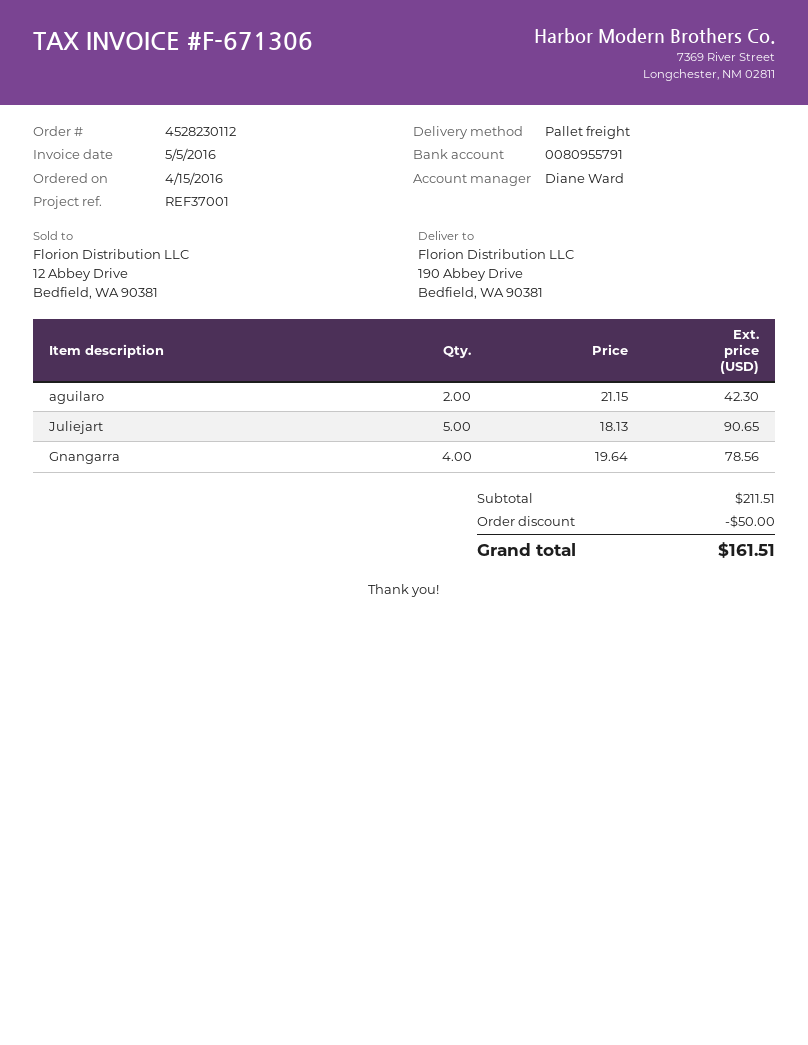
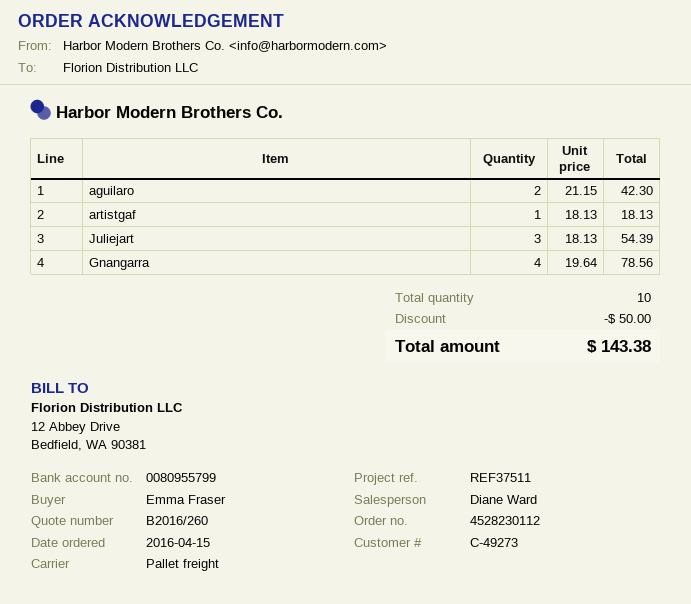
reference: REF37001 -> REF37511
bank account: 0080955791 -> 0080955799
Juliejart: 5 x 18.13 = 90.65 -> 3 x 18.13 = 54.39
artistgaf: none -> 1 x 18.13 = 18.13
total: 161.51 -> 143.38

